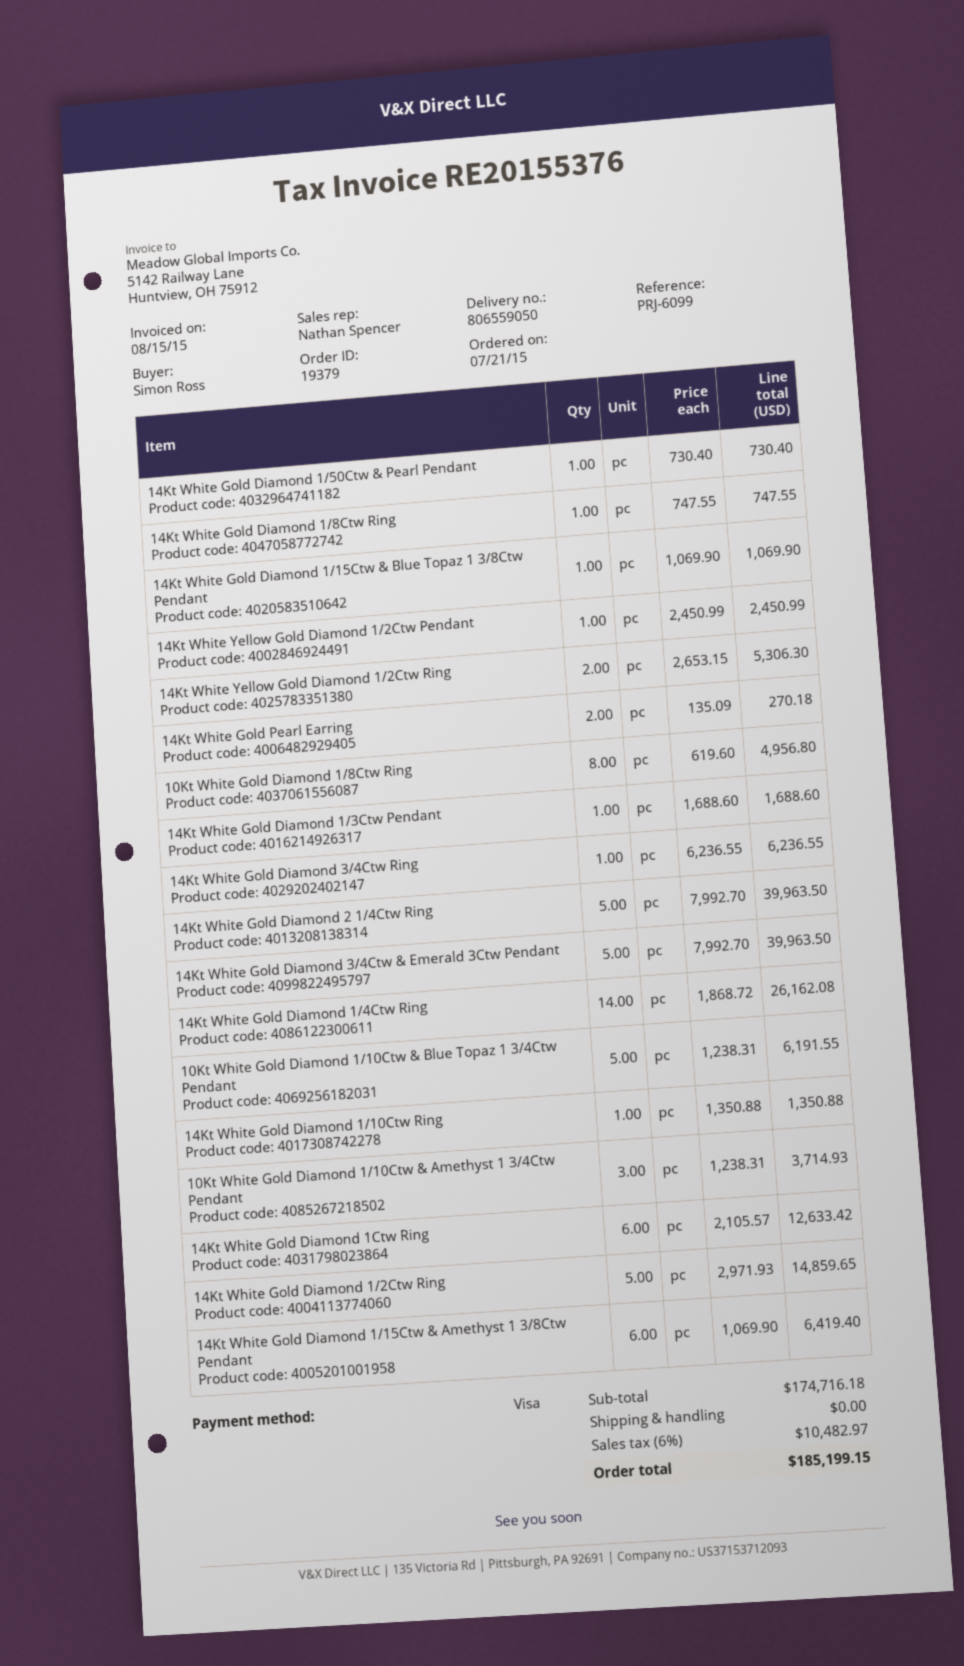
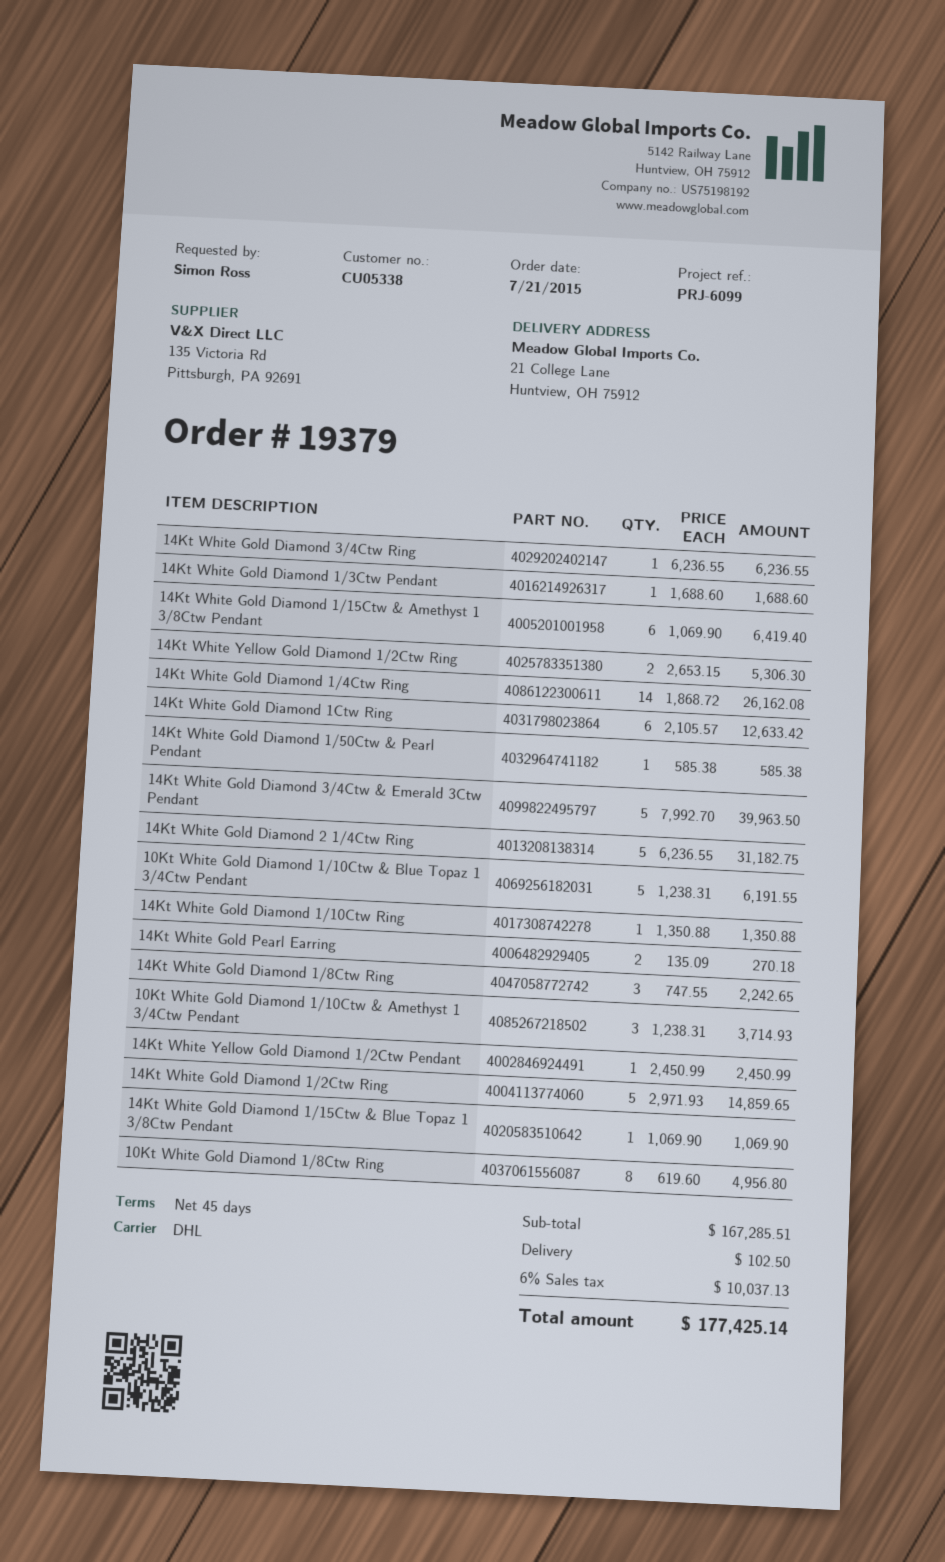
14Kt White Gold Diamond 1/50Ctw & Pearl Pendant: 1 x 730.40 = 730.40 -> 1 x 585.38 = 585.38
14Kt White Gold Diamond 1/8Ctw Ring: 1 x 747.55 = 747.55 -> 3 x 747.55 = 2242.65
14Kt White Gold Diamond 2 1/4Ctw Ring: 5 x 7992.70 = 39963.50 -> 5 x 6236.55 = 31182.75
subtotal: 174716.18 -> 167285.51
shipping: 0.00 -> 102.50
tax: 6% = 10482.97 -> 6% = 10037.13
total: 185199.15 -> 177425.14

